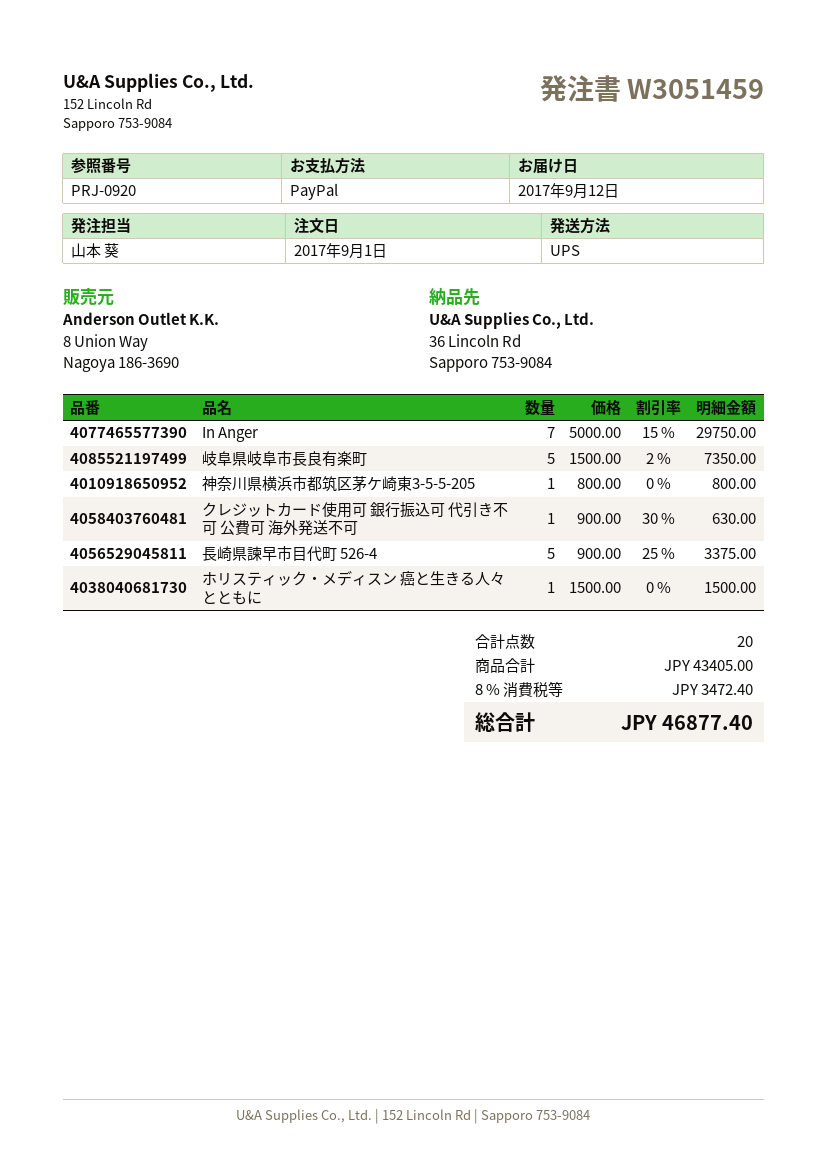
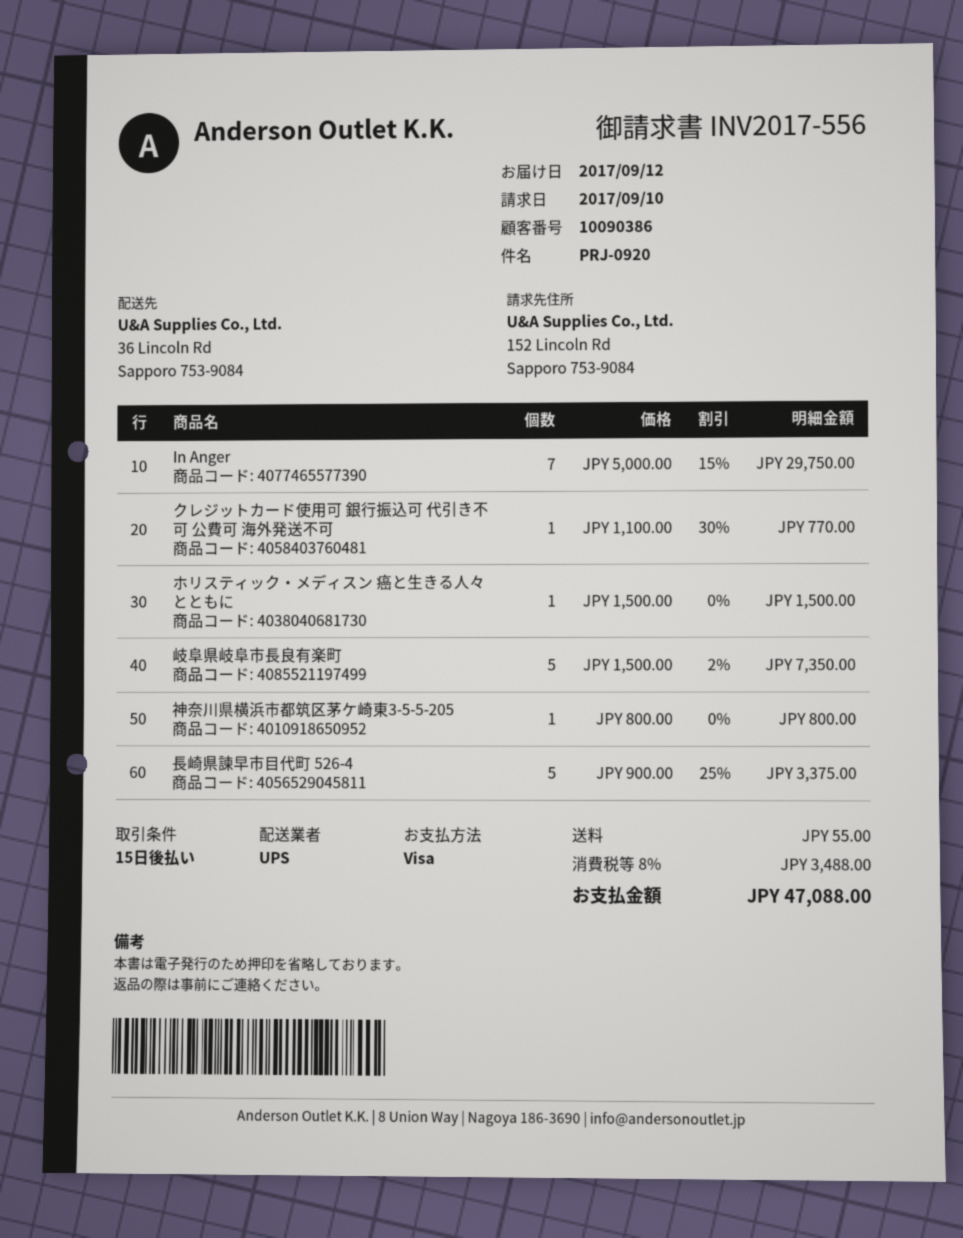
payment method: PayPal -> Visa
クレジットカード使用可 銀行振込可 代引き不可 公費可 海外発送不可: 1 x 900.00 - 30% = 630.00 -> 1 x 1100.00 - 30% = 770.00
shipping: none -> 55.00
tax: 8% = 3472.40 -> 8% = 3488.00
total: 46877.40 -> 47088.00

